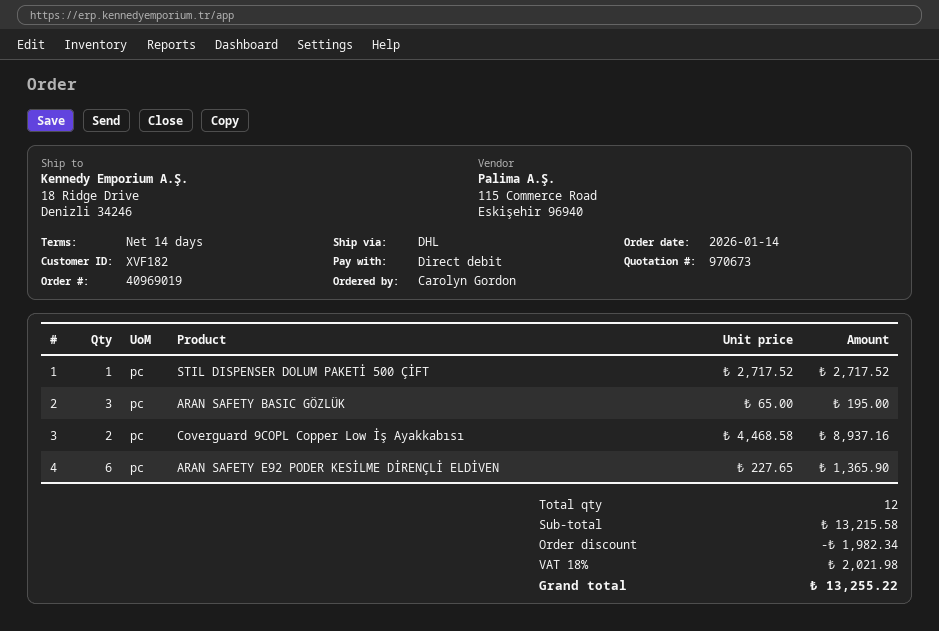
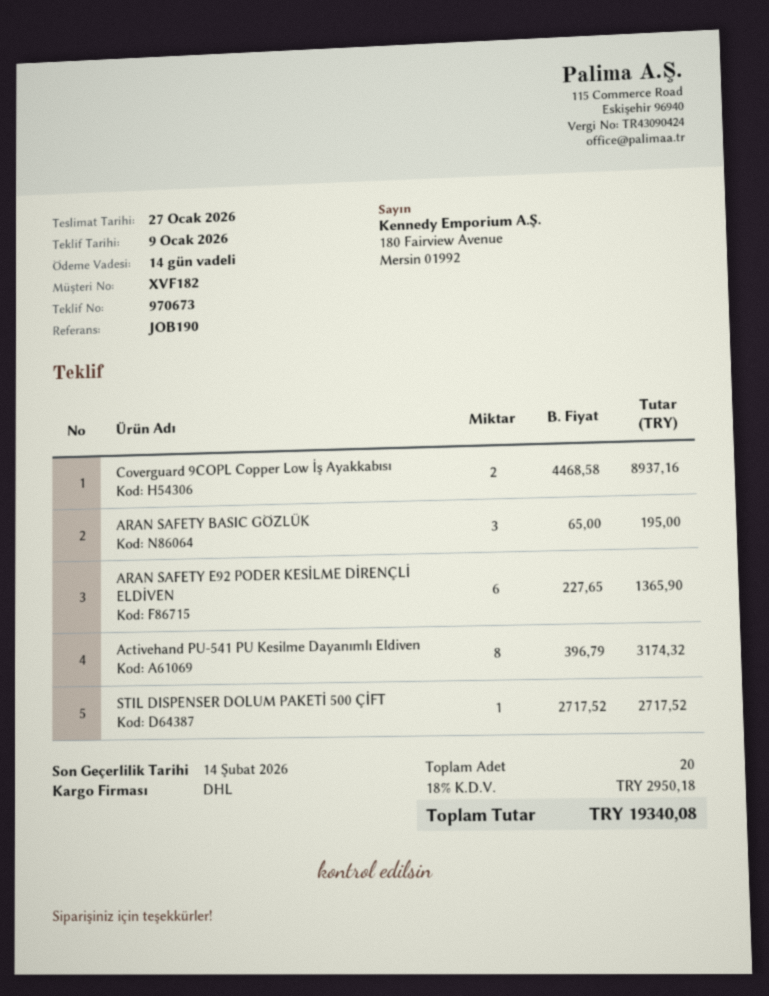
Activehand PU-541 PU Kesilme Dayanımlı Eldiven: none -> 8 x 396.79 = 3174.32
total quantity: 12 -> 20
discount: 1982.34 -> none
tax: 18% = 2021.98 -> 18% = 2950.18
total: 13255.22 -> 19340.08

